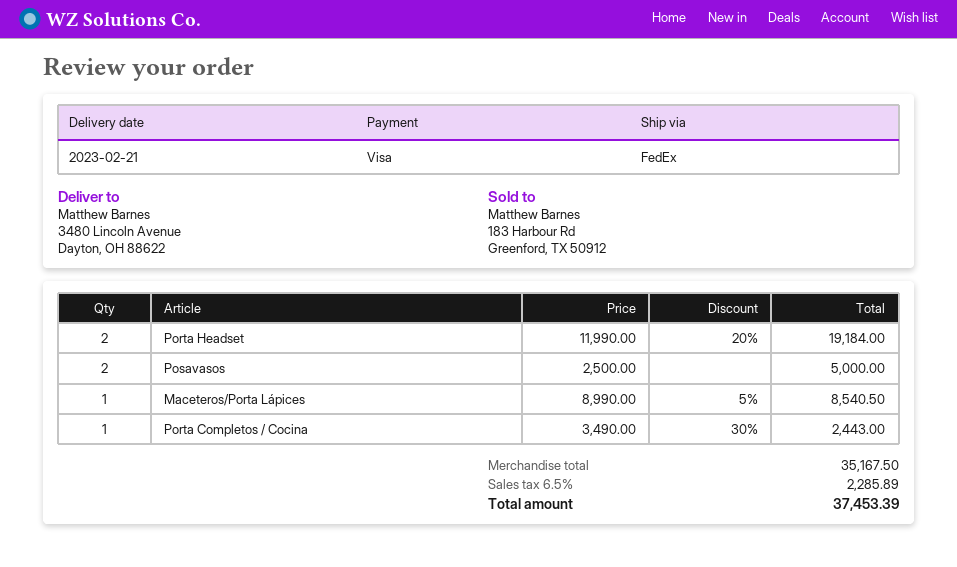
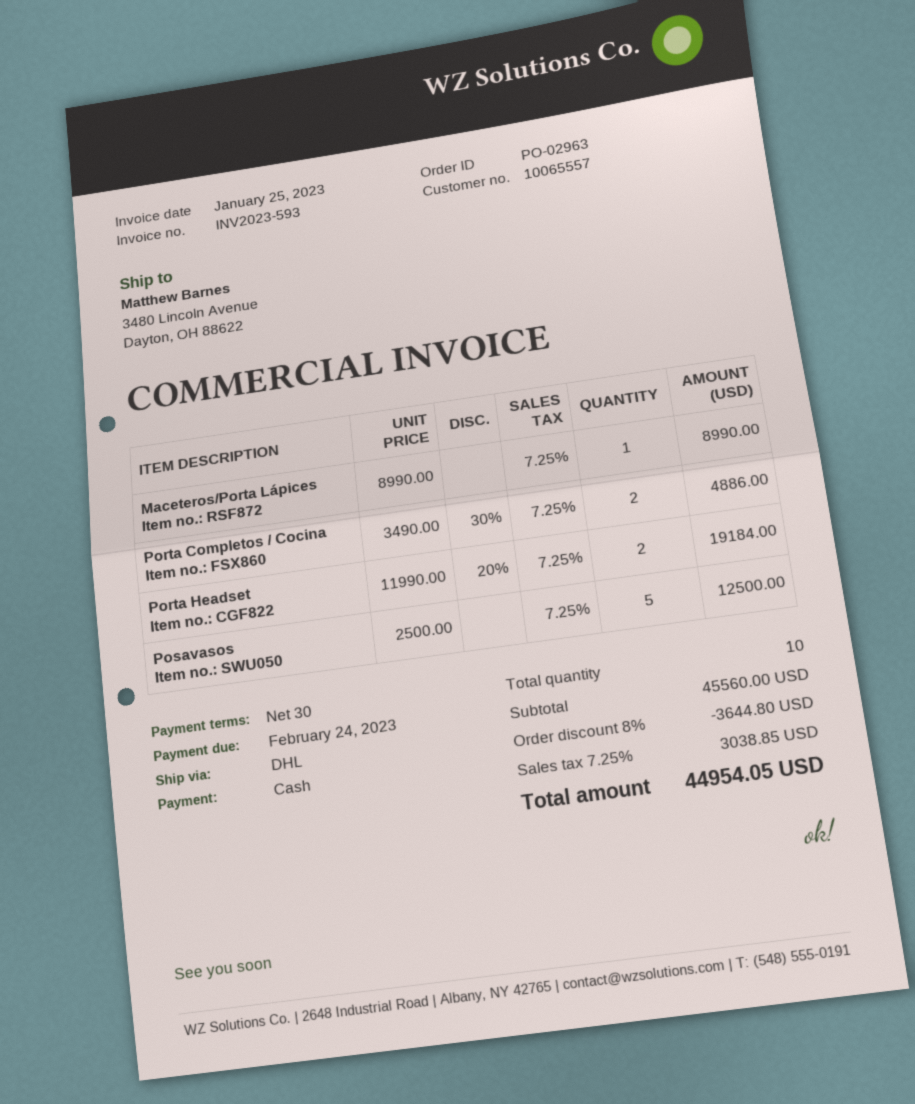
payment method: Visa -> cash
shipping method: FedEx -> DHL
Posavasos: 2 x 2500.00 = 5000.00 -> 5 x 2500.00 = 12500.00
Maceteros/Porta Lápices: 1 x 8990.00 - 5% = 8540.50 -> 1 x 8990.00 = 8990.00
Porta Completos / Cocina: 1 x 3490.00 - 30% = 2443.00 -> 2 x 3490.00 - 30% = 4886.00
subtotal: 35167.50 -> 45560.00
discount: none -> 8% = 3644.80
tax: 6.5% = 2285.89 -> 7.25% = 3038.85
total: 37453.39 -> 44954.05

